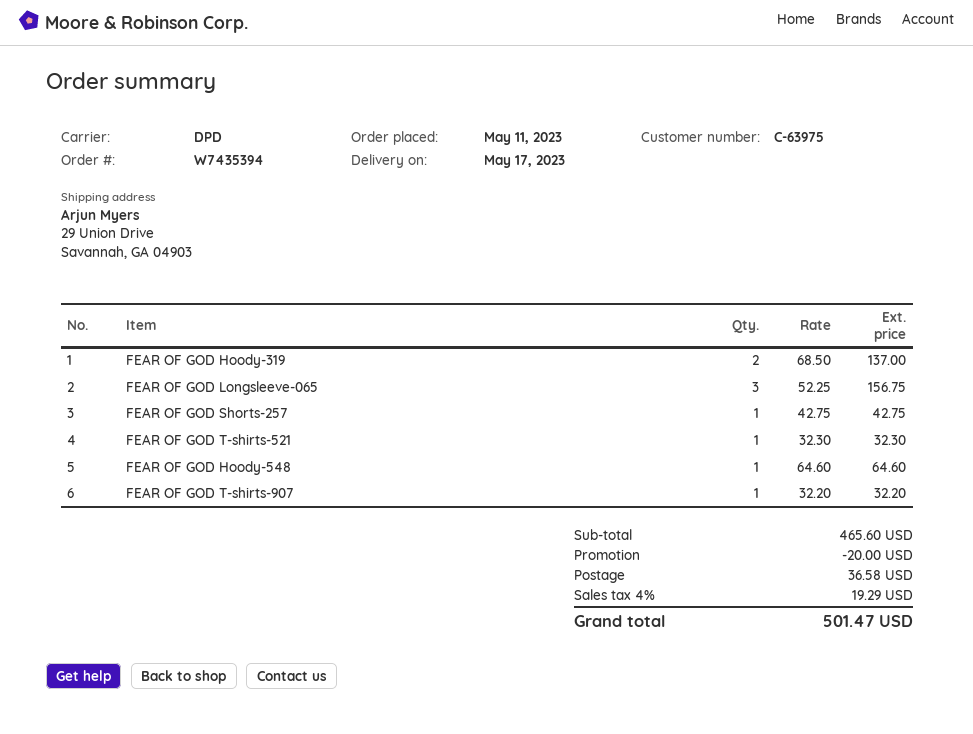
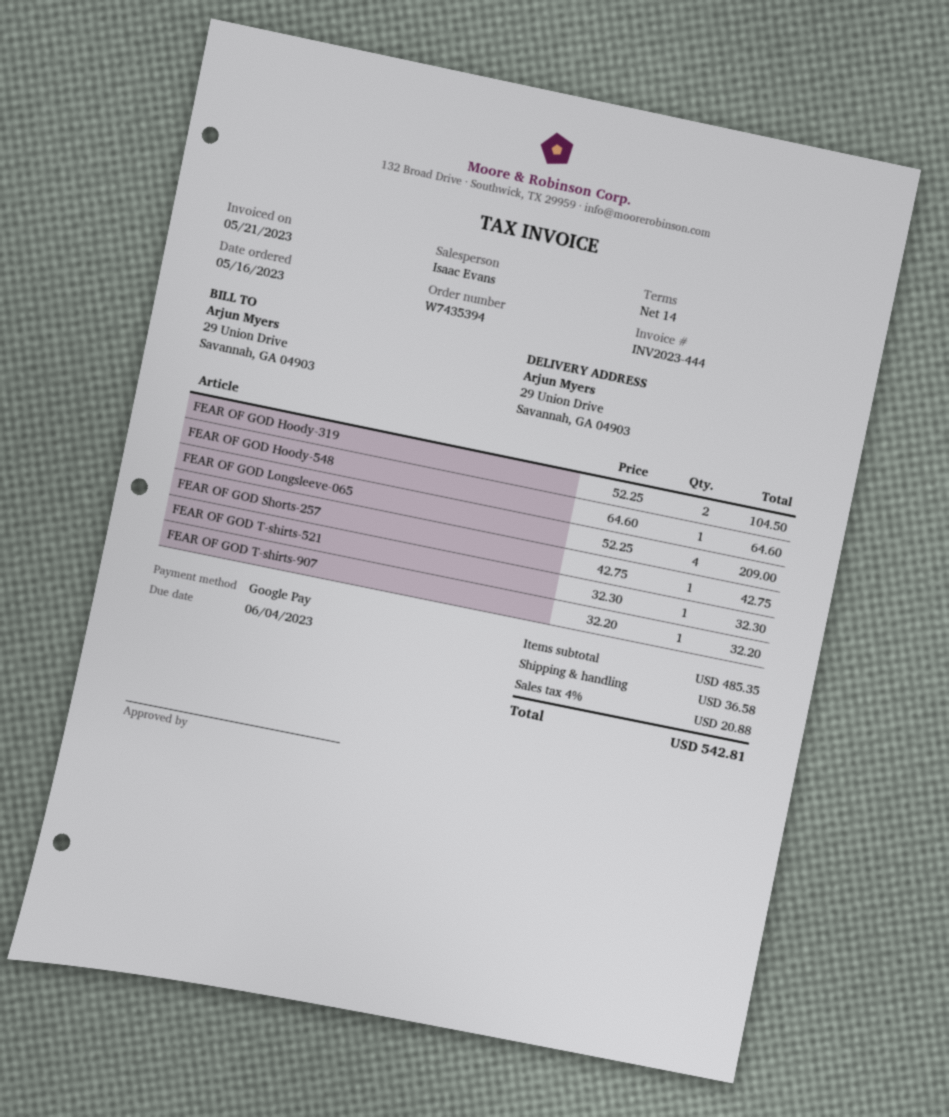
order date: 2023-05-11 -> 2023-05-16
FEAR OF GOD Hoody-319: 2 x 68.50 = 137.00 -> 2 x 52.25 = 104.50
FEAR OF GOD Longsleeve-065: 3 x 52.25 = 156.75 -> 4 x 52.25 = 209.00
subtotal: 465.60 -> 485.35
discount: 20.00 -> none
tax: 4% = 19.29 -> 4% = 20.88
total: 501.47 -> 542.81

